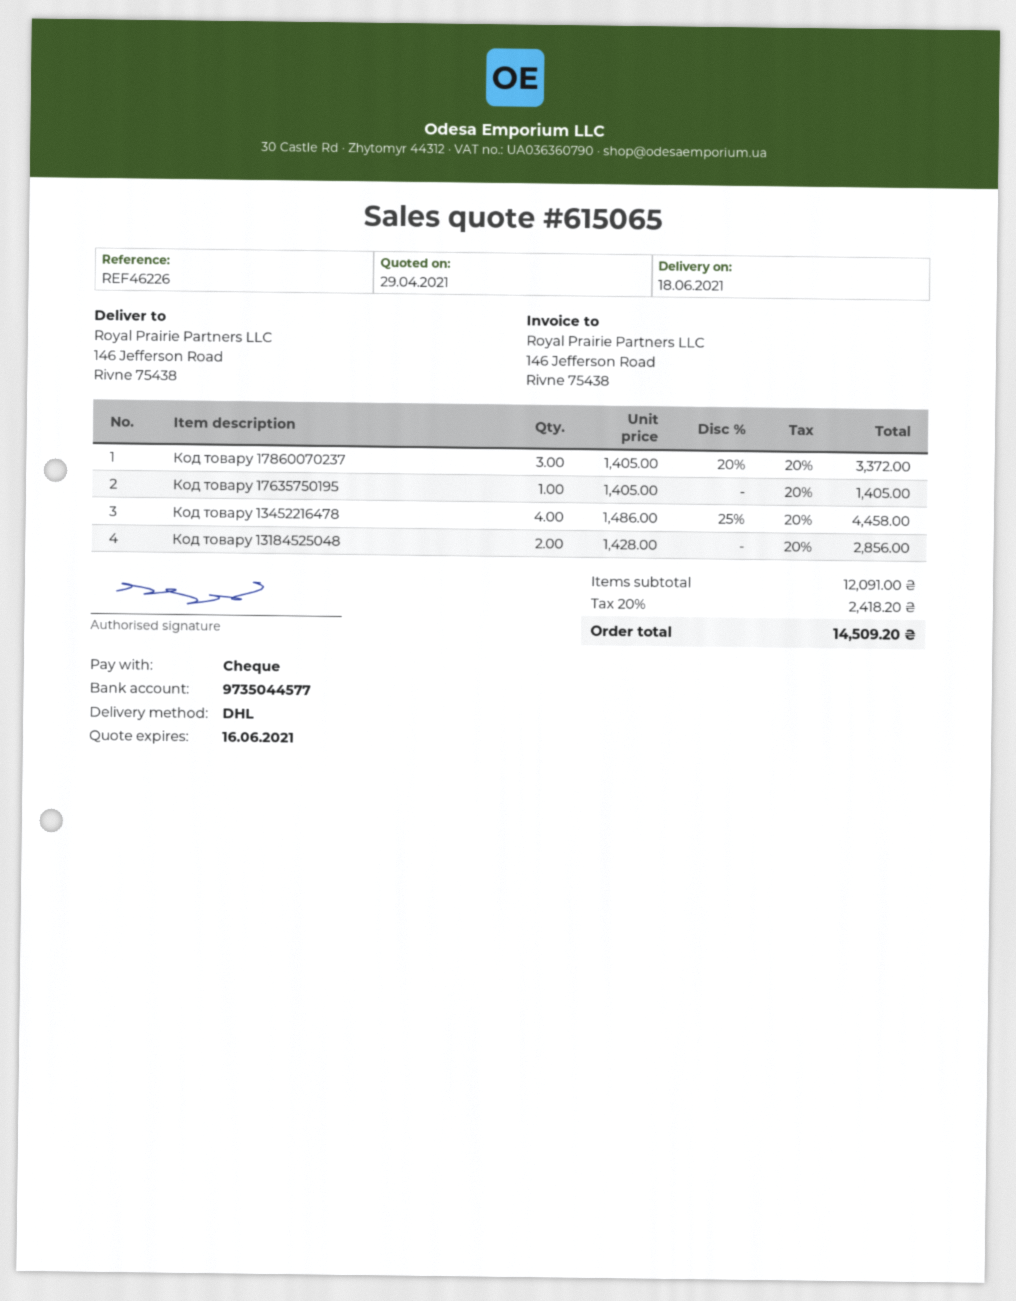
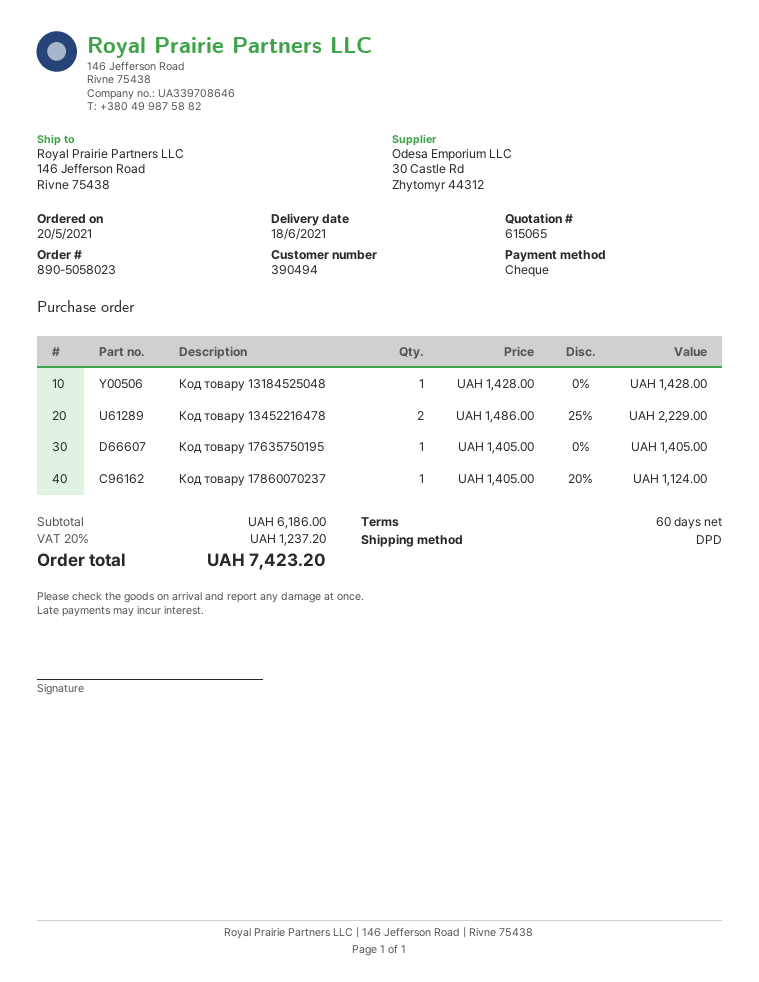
shipping method: DHL -> DPD
Код товару 17860070237: 3 x 1405.00 - 20% = 3372.00 -> 1 x 1405.00 - 20% = 1124.00
Код товару 13452216478: 4 x 1486.00 - 25% = 4458.00 -> 2 x 1486.00 - 25% = 2229.00
Код товару 13184525048: 2 x 1428.00 = 2856.00 -> 1 x 1428.00 = 1428.00
subtotal: 12091.00 -> 6186.00
tax: 20% = 2418.20 -> 20% = 1237.20
total: 14509.20 -> 7423.20

